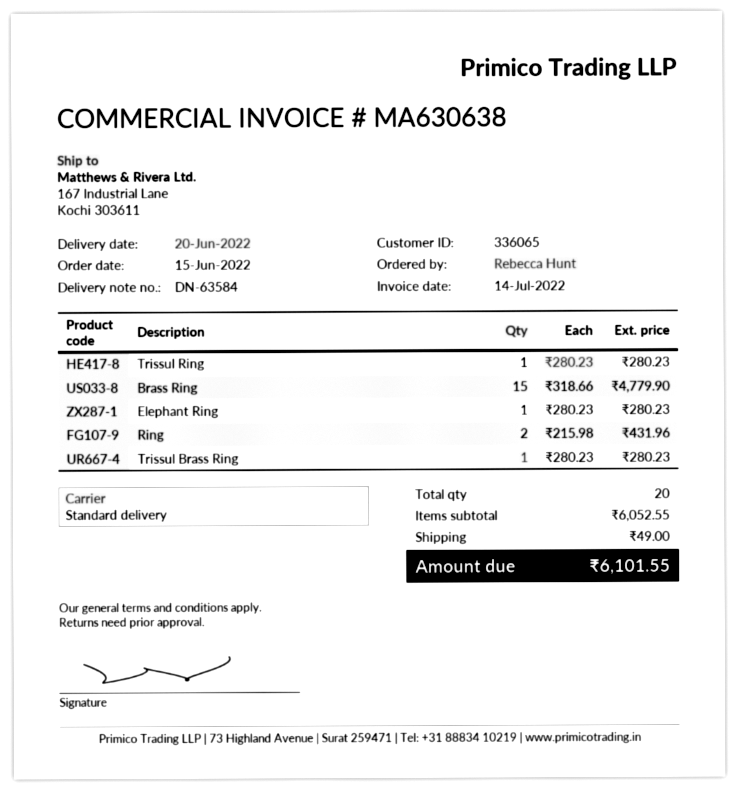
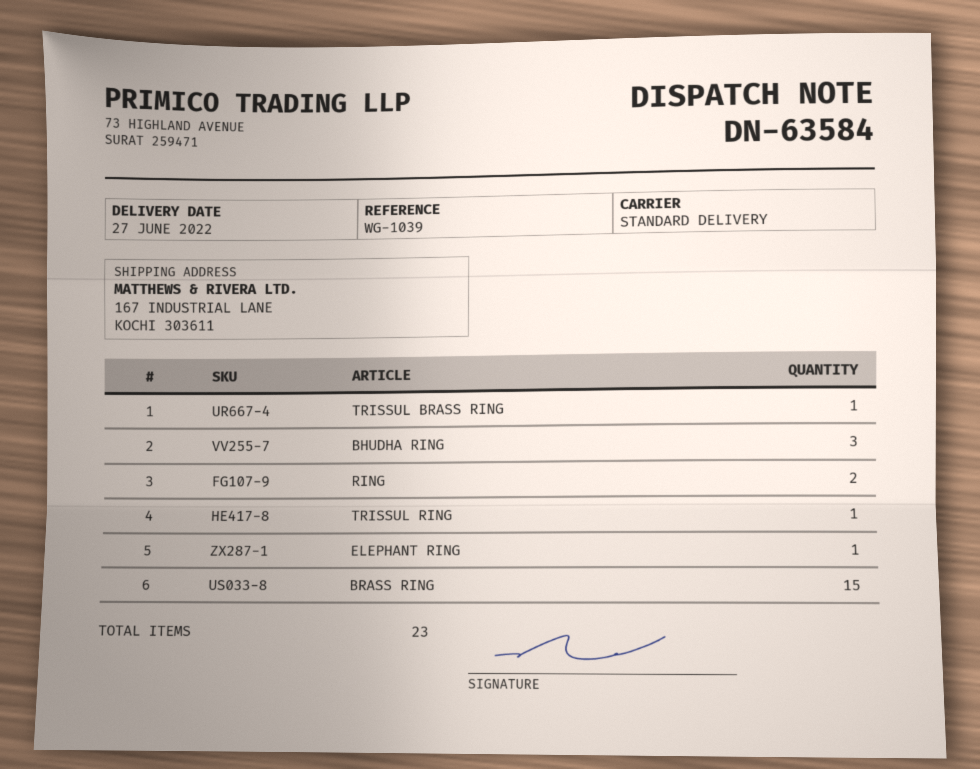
delivery date: 2022-06-20 -> 2022-06-27
BHUDHA RING: none -> 3
total quantity: 20 -> 23

